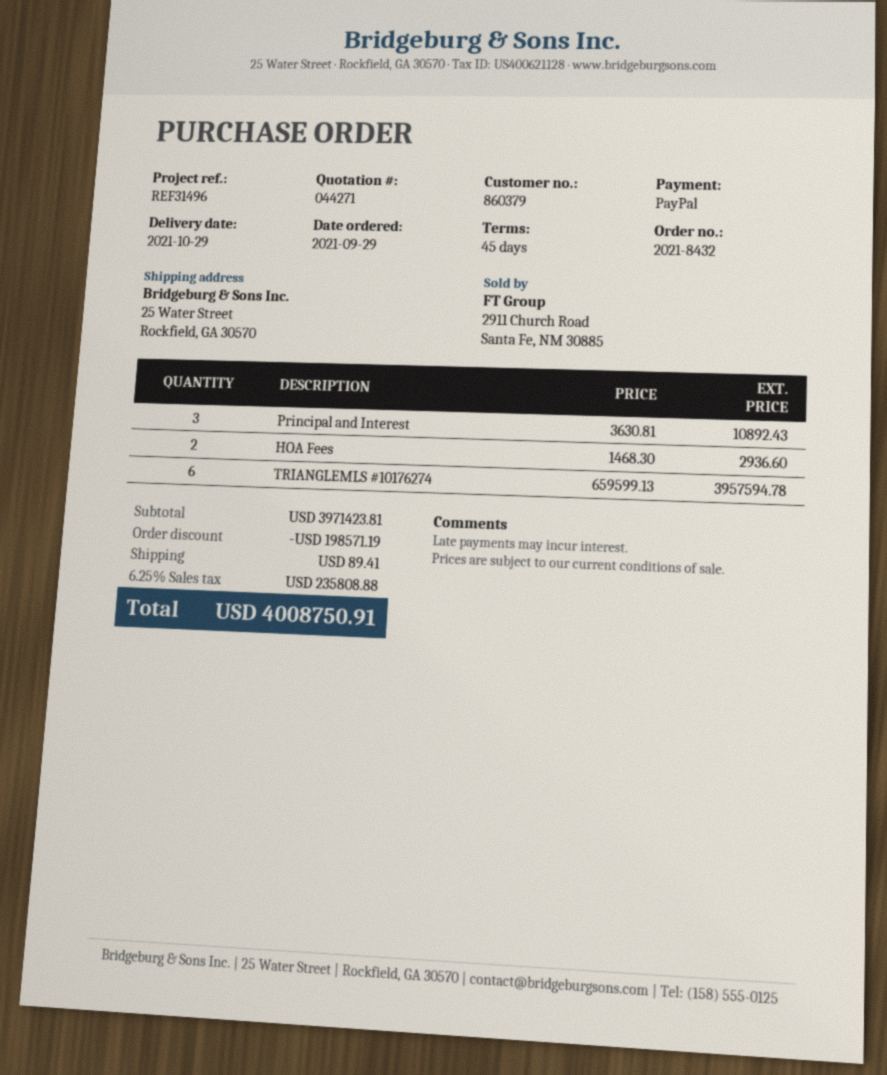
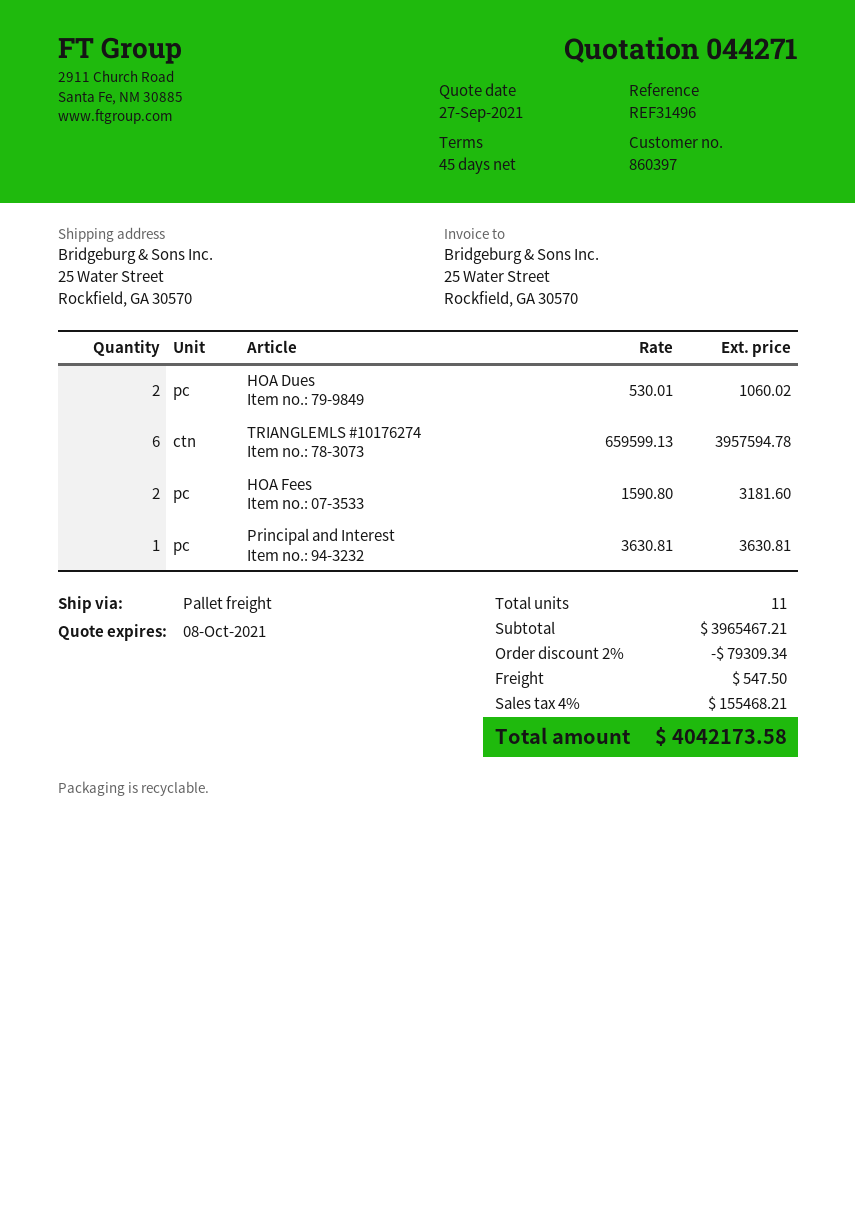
customer number: 860379 -> 860397
Principal and Interest: 3 x 3630.81 = 10892.43 -> 1 x 3630.81 = 3630.81
HOA Fees: 2 x 1468.30 = 2936.60 -> 2 x 1590.80 = 3181.60
HOA Dues: none -> 2 x 530.01 = 1060.02
subtotal: 3971423.81 -> 3965467.21
discount: 198571.19 -> 79309.34
shipping: 89.41 -> 547.50
tax: 6.25% = 235808.88 -> 4% = 155468.21
total: 4008750.91 -> 4042173.58

